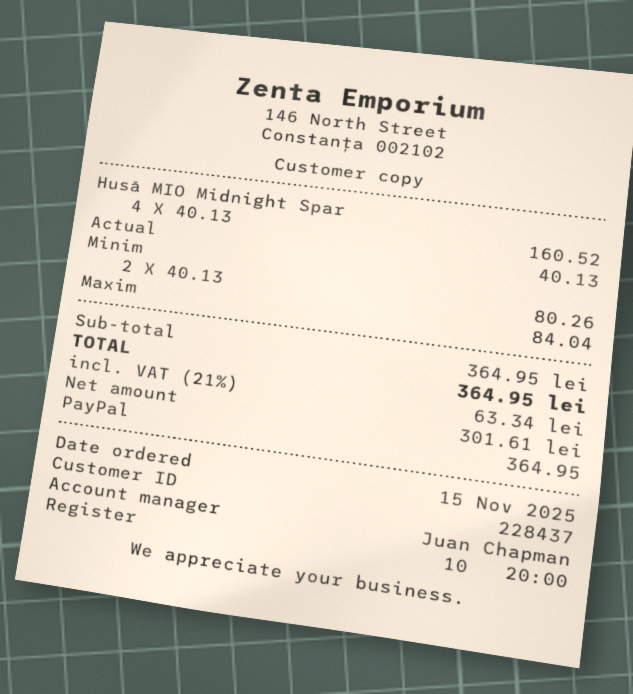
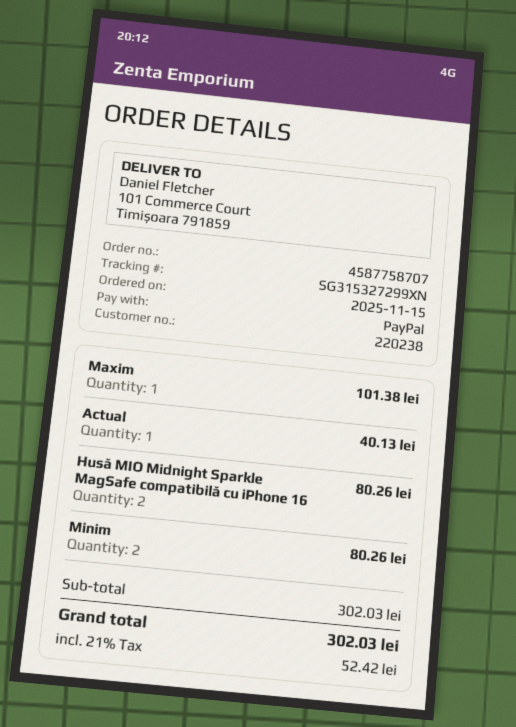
customer number: 228437 -> 220238
Husă MIO Midnight Spar: 4 for 160.52 -> 2 for 80.26
Maxim: 1 for 84.04 -> 1 for 101.38
subtotal: 364.95 -> 302.03
tax: 21% = 63.34 -> 21% = 52.42
total: 364.95 -> 302.03

